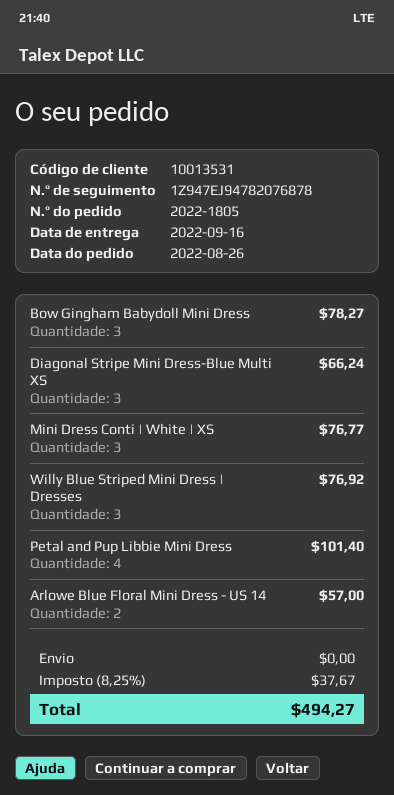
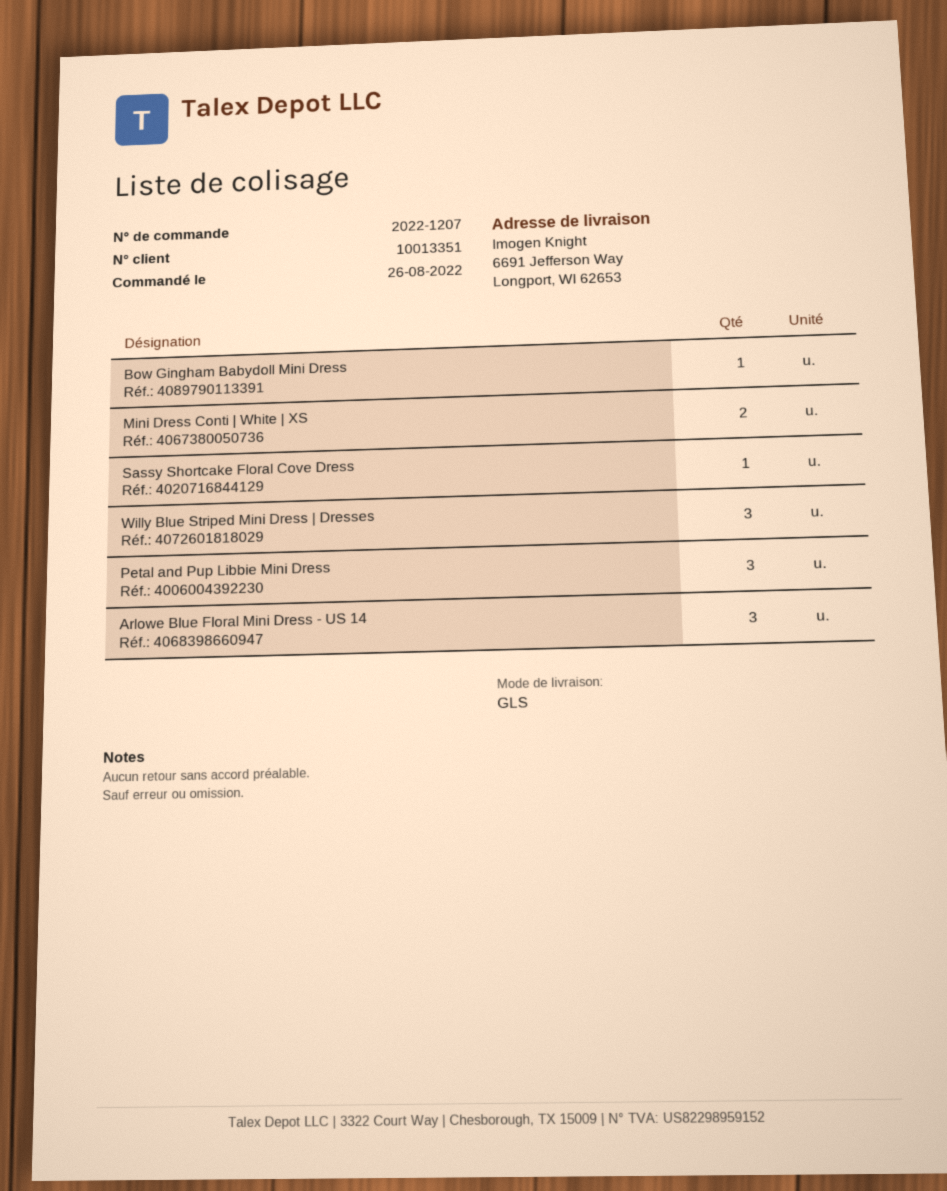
order number: 2022-1805 -> 2022-1207
customer number: 10013531 -> 10013351
Bow Gingham Babydoll Mini Dress: 3 -> 1
Diagonal Stripe Mini Dress-Blue Multi XS: 3 -> none
Mini Dress Conti | White | XS: 3 -> 2
Petal and Pup Libbie Mini Dress: 4 -> 3
Arlowe Blue Floral Mini Dress - US 14: 2 -> 3
Sassy Shortcake Floral Cove Dress: none -> 1

